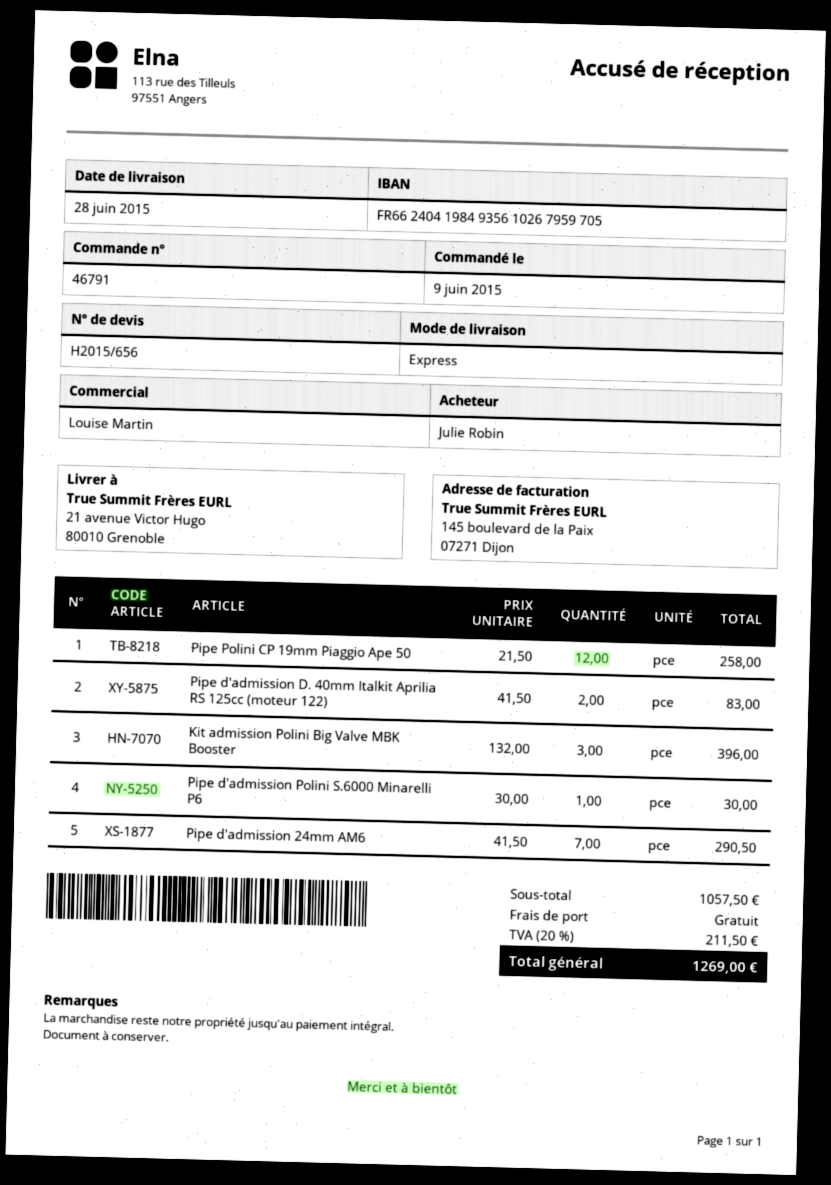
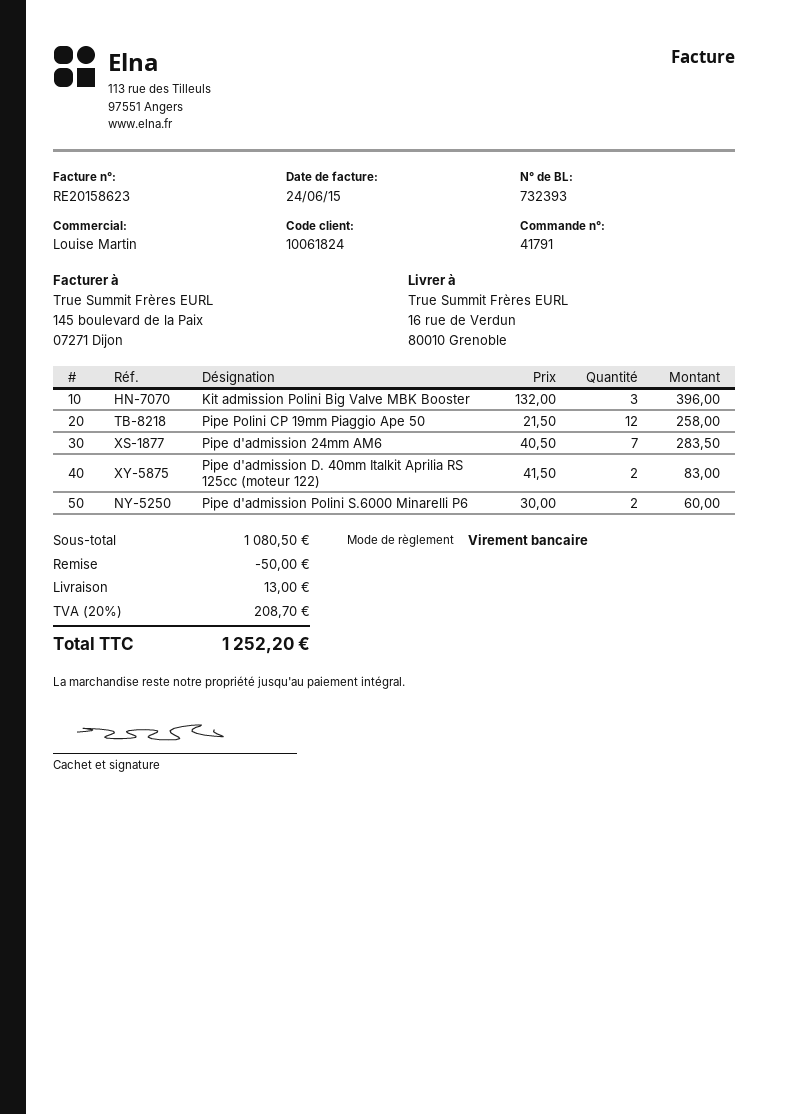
order number: 46791 -> 41791
ship to: 21 avenue Victor Hugo, 80010 Grenoble -> 16 rue de Verdun, 80010 Grenoble
Pipe d'admission Polini S.6000 Minarelli P6: 1 x 30.00 = 30.00 -> 2 x 30.00 = 60.00
Pipe d'admission 24mm AM6: 7 x 41.50 = 290.50 -> 7 x 40.50 = 283.50
subtotal: 1057.50 -> 1080.50
discount: none -> 50.00
shipping: 0.00 -> 13.00
tax: 20% = 211.50 -> 20% = 208.70
total: 1269.00 -> 1252.20

